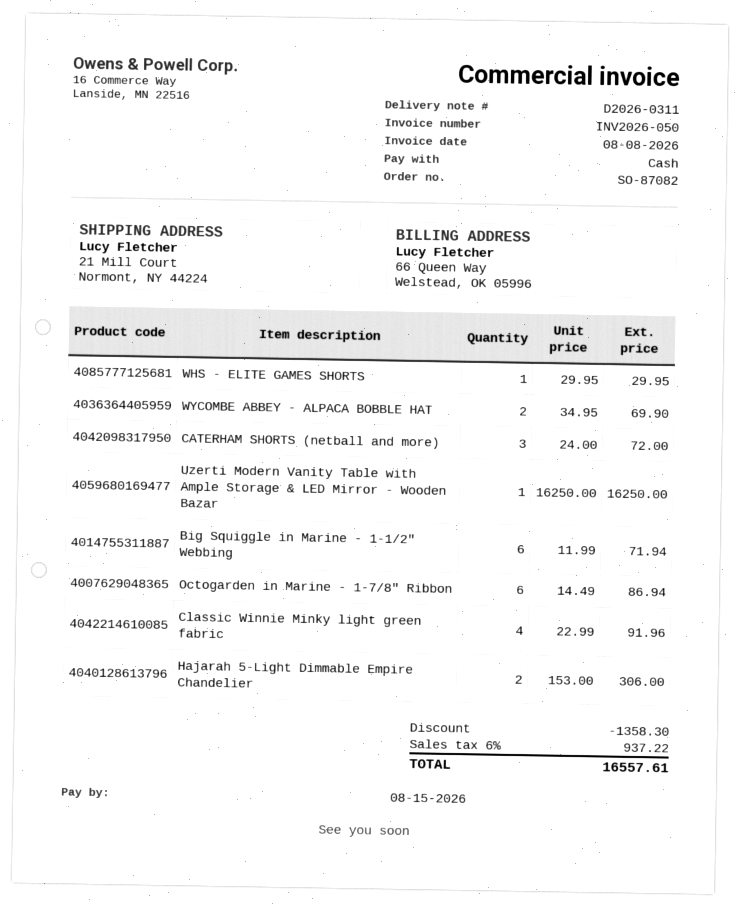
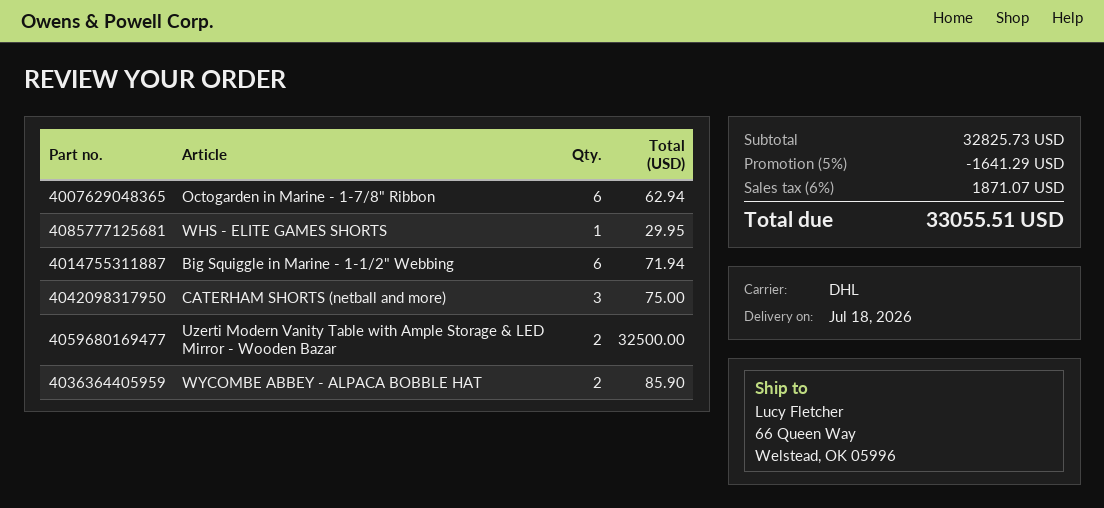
ship to: 21 Mill Court, Normont, NY 44224 -> 66 Queen Way, Welstead, OK 05996
WYCOMBE ABBEY - ALPACA BOBBLE HAT: 2 for 69.90 -> 2 for 85.90
CATERHAM SHORTS (netball and more): 3 for 72.00 -> 3 for 75.00
Uzerti Modern Vanity Table with Ample Storage & LED Mirror - Wooden Bazar: 1 for 16250.00 -> 2 for 32500.00
Octogarden in Marine - 1-7/8" Ribbon: 6 for 86.94 -> 6 for 62.94
Classic Winnie Minky light green fabric: 4 for 91.96 -> none
Hajarah 5-Light Dimmable Empire Chandelier: 2 for 306.00 -> none
discount: 1358.30 -> 1641.29
tax: 6% = 937.22 -> 6% = 1871.07
total: 16557.61 -> 33055.51

